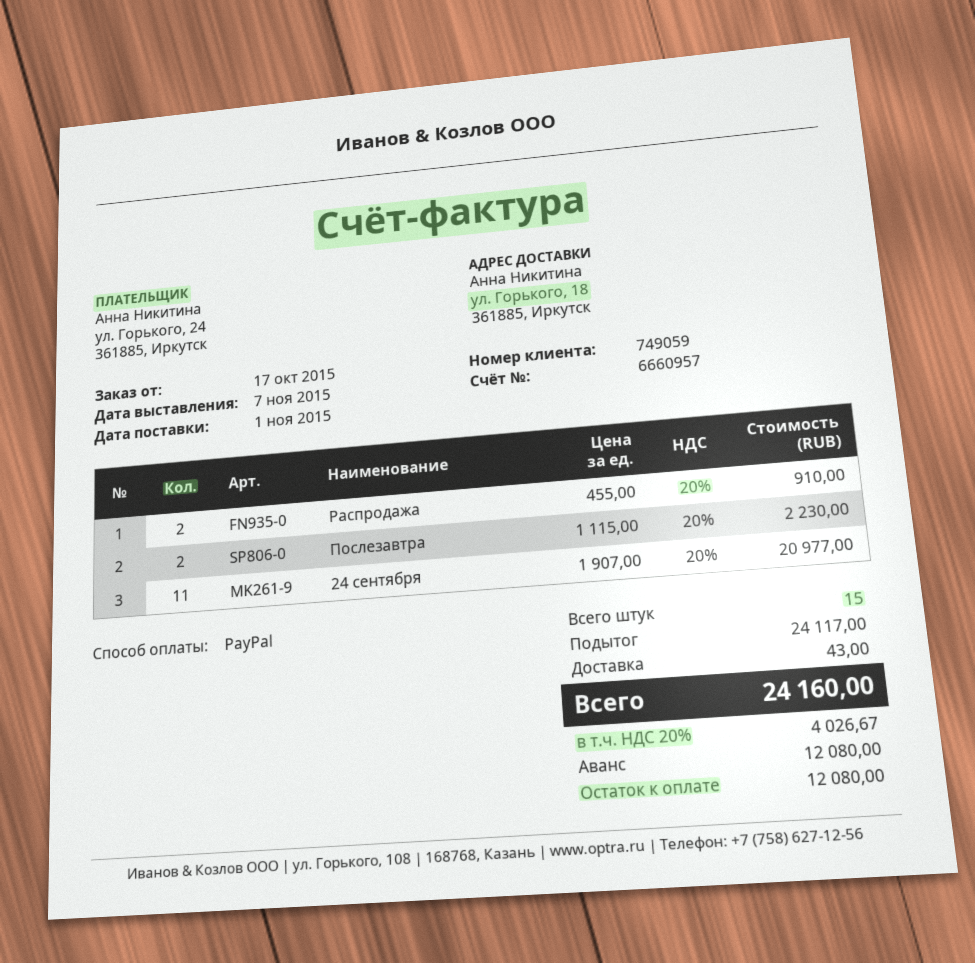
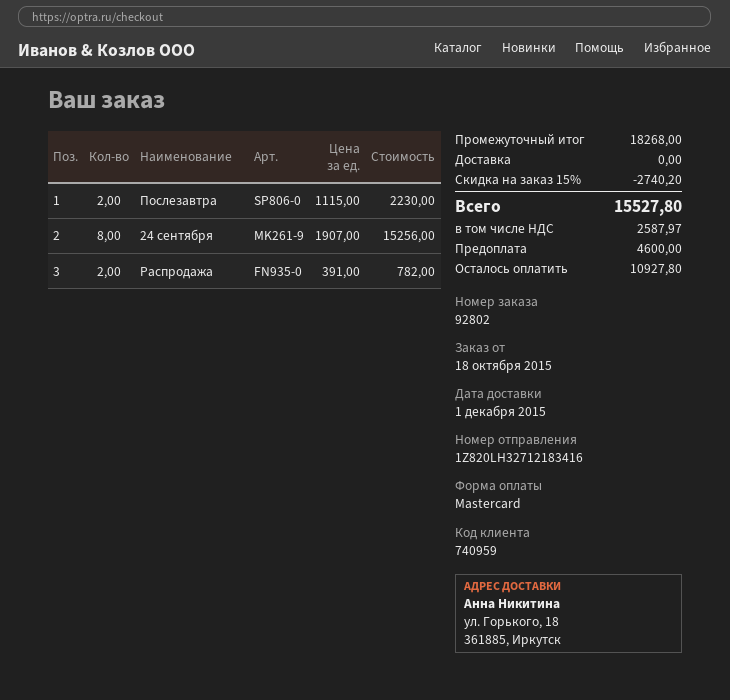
order date: 2015-10-17 -> 2015-10-18
delivery date: 2015-11-01 -> 2015-12-01
customer number: 749059 -> 740959
payment method: PayPal -> Mastercard
Распродажа: 2 x 455.00 = 910.00 -> 2 x 391.00 = 782.00
24 сентября: 11 x 1907.00 = 20977.00 -> 8 x 1907.00 = 15256.00
subtotal: 24117.00 -> 18268.00
discount: none -> 15% = 2740.20
shipping: 43.00 -> 0.00
tax: 4026.67 -> 2587.97
total: 24160.00 -> 15527.80
deposit: 12080.00 -> 4600.00
balance: 12080.00 -> 10927.80

